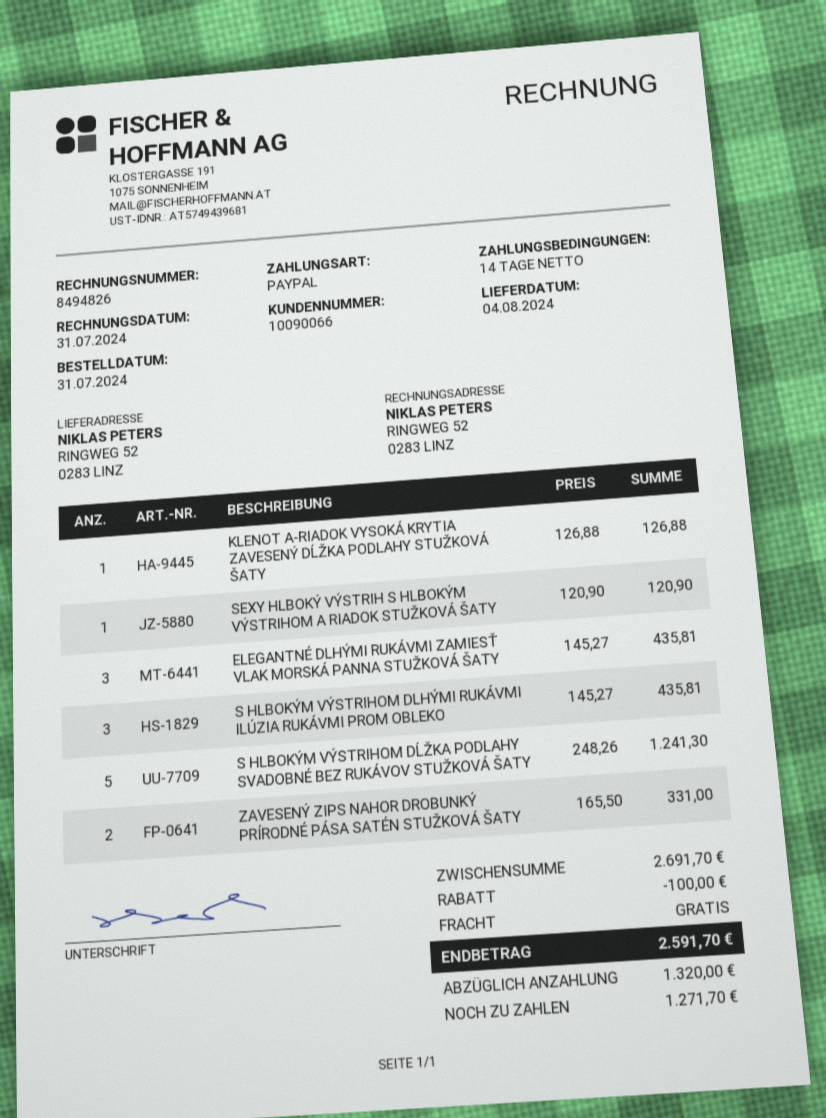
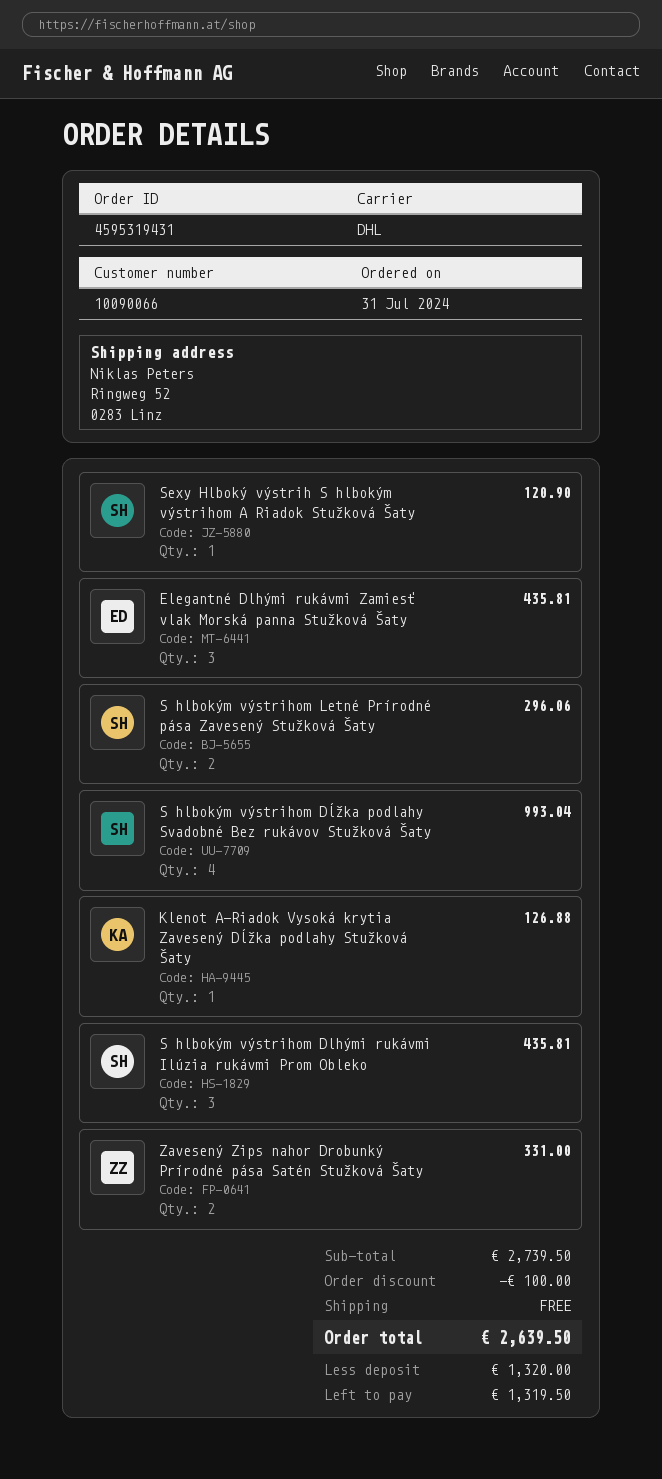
S HLBOKÝM VÝSTRIHOM DĹŽKA PODLAHY SVADOBNÉ BEZ RUKÁVOV STUŽKOVÁ ŠATY: 5 for 1241.30 -> 4 for 993.04
S hlbokým výstrihom Letné Prírodné pása Zavesený Stužková Šaty: none -> 2 for 296.06
subtotal: 2691.70 -> 2739.50
total: 2591.70 -> 2639.50
balance: 1271.70 -> 1319.50

